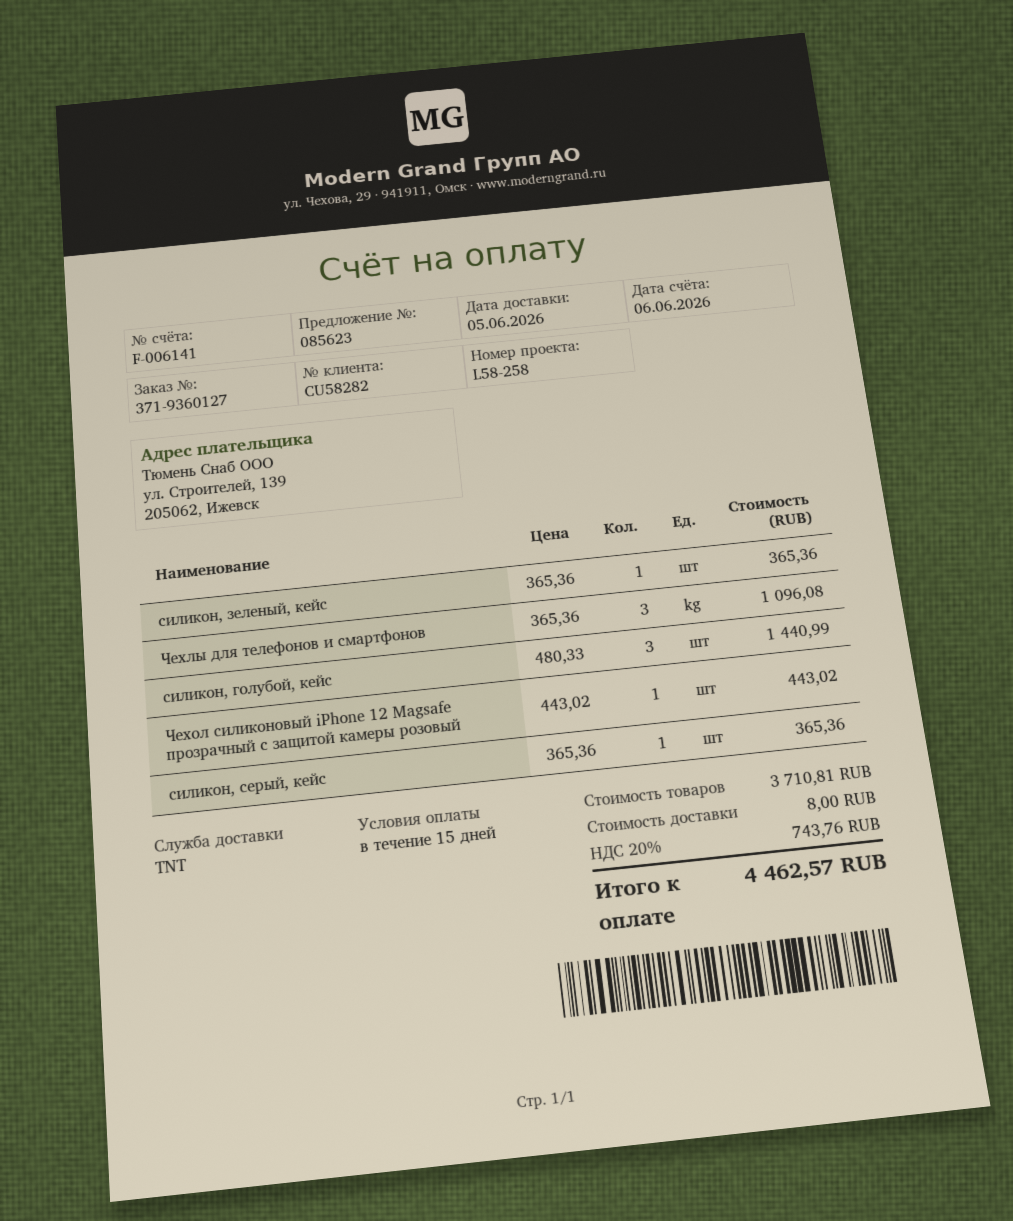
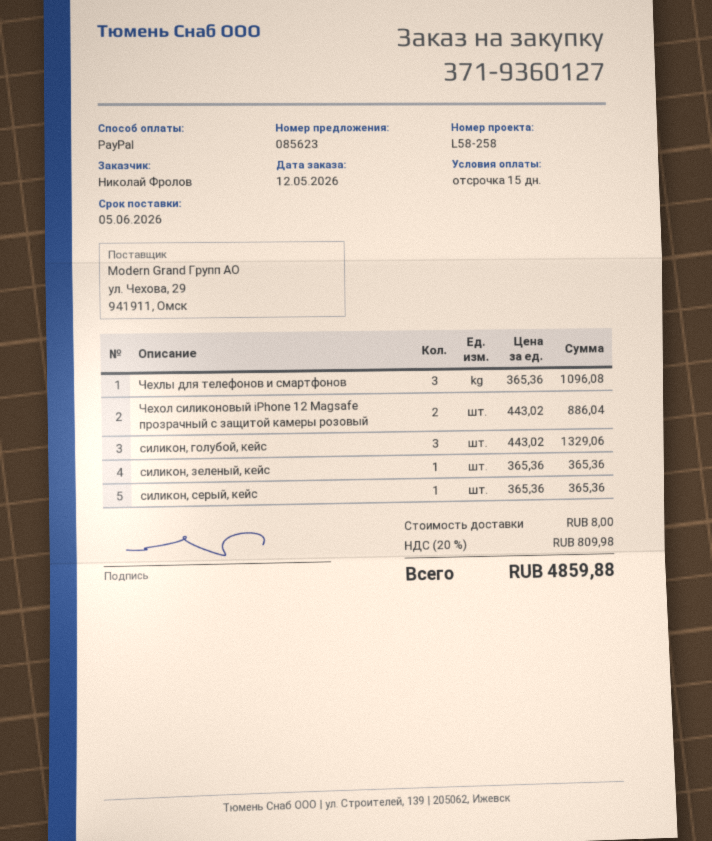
силикон, голубой, кейс: 3 x 480.33 = 1440.99 -> 3 x 443.02 = 1329.06
Чехол силиконовый iPhone 12 Magsafe прозрачный с защитой камеры розовый: 1 x 443.02 = 443.02 -> 2 x 443.02 = 886.04
tax: 20% = 743.76 -> 20% = 809.98
total: 4462.57 -> 4859.88

